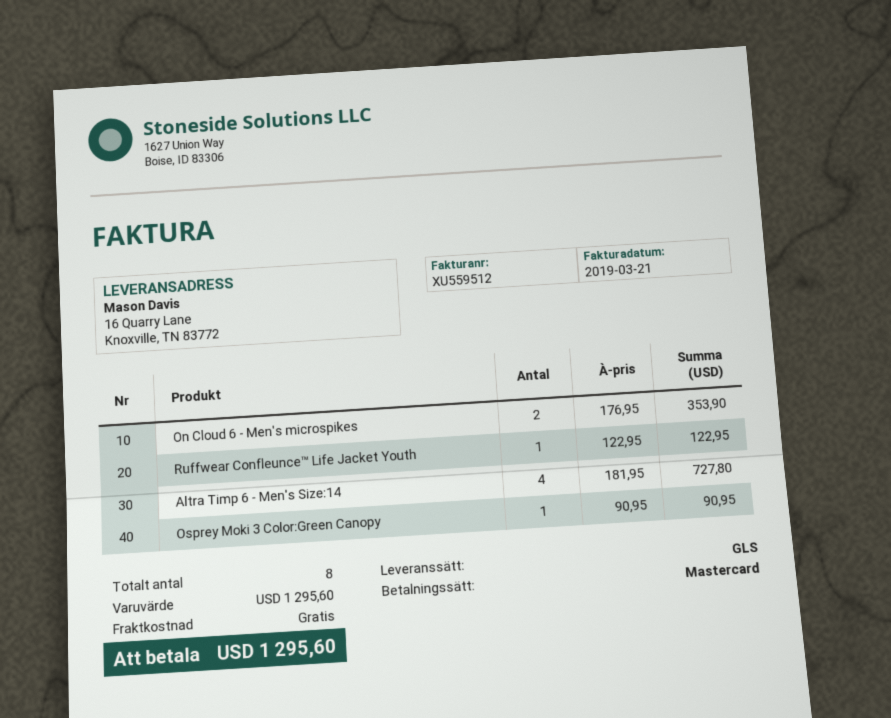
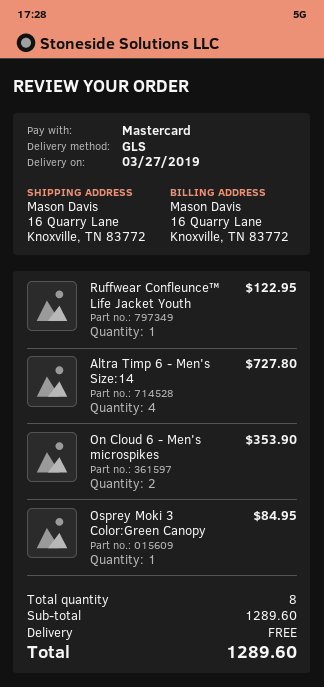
Osprey Moki 3 Color:Green Canopy: 1 for 90.95 -> 1 for 84.95
subtotal: 1295.60 -> 1289.60
total: 1295.60 -> 1289.60

